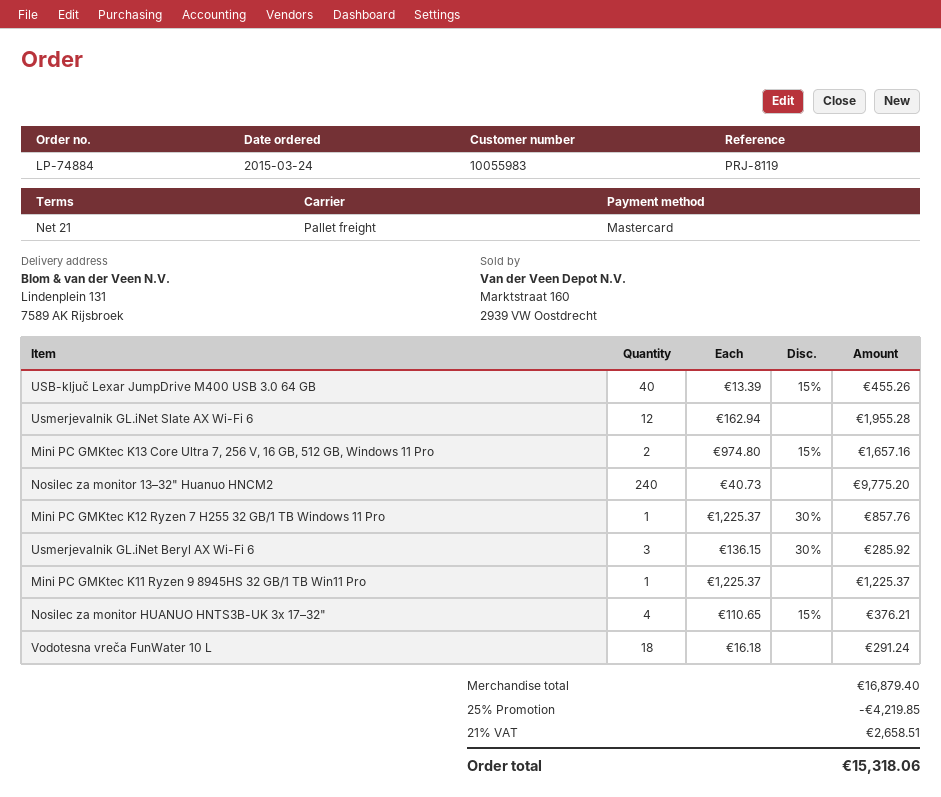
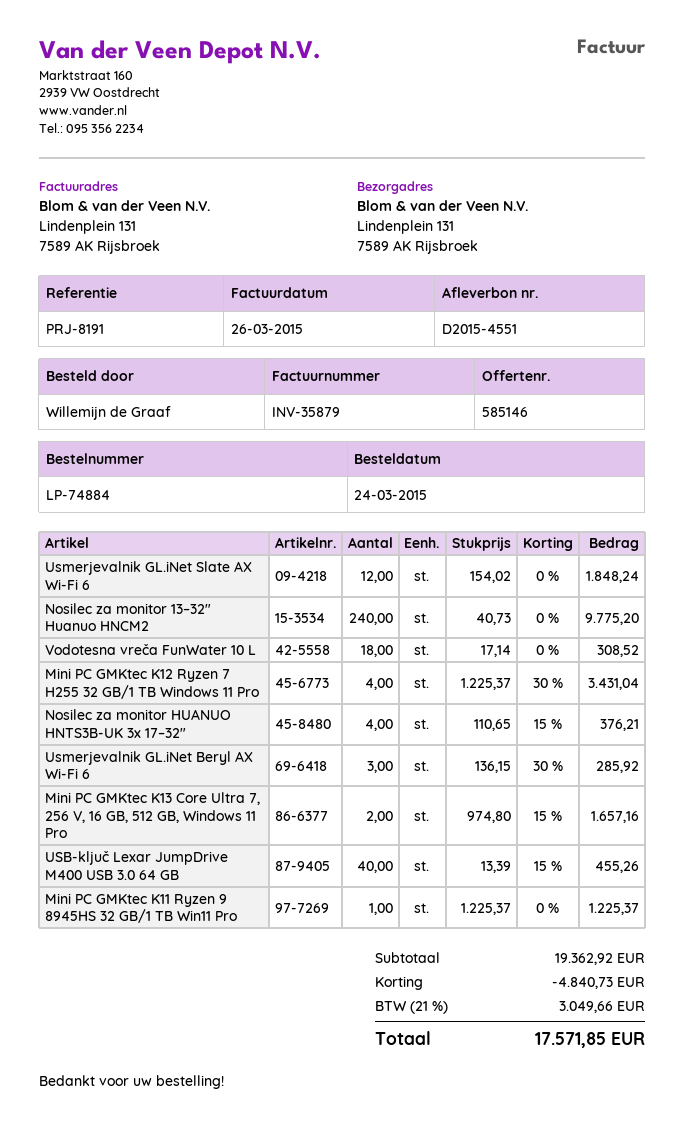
reference: PRJ-8119 -> PRJ-8191
Usmerjevalnik GL.iNet Slate AX Wi-Fi 6: 12 x 162.94 = 1955.28 -> 12 x 154.02 = 1848.24
Mini PC GMKtec K12 Ryzen 7 H255 32 GB/1 TB Windows 11 Pro: 1 x 1225.37 - 30% = 857.76 -> 4 x 1225.37 - 30% = 3431.04
Vodotesna vreča FunWater 10 L: 18 x 16.18 = 291.24 -> 18 x 17.14 = 308.52
subtotal: 16879.40 -> 19362.92
discount: 4219.85 -> 4840.73
tax: 21% = 2658.51 -> 21% = 3049.66
total: 15318.06 -> 17571.85

